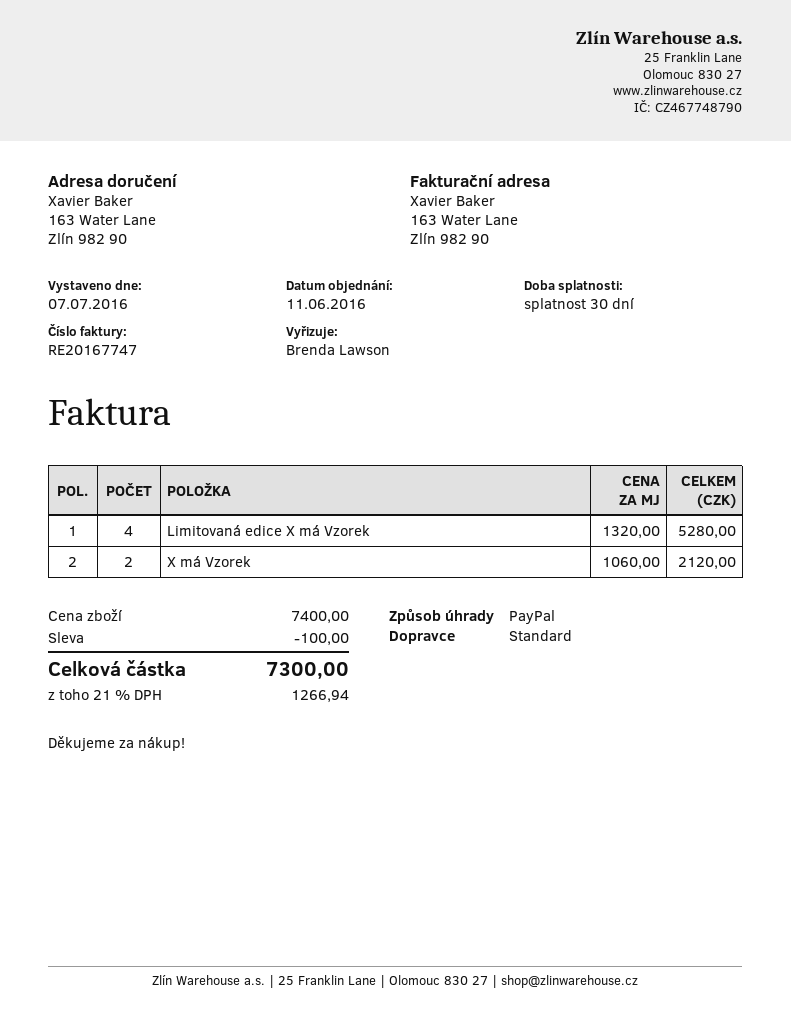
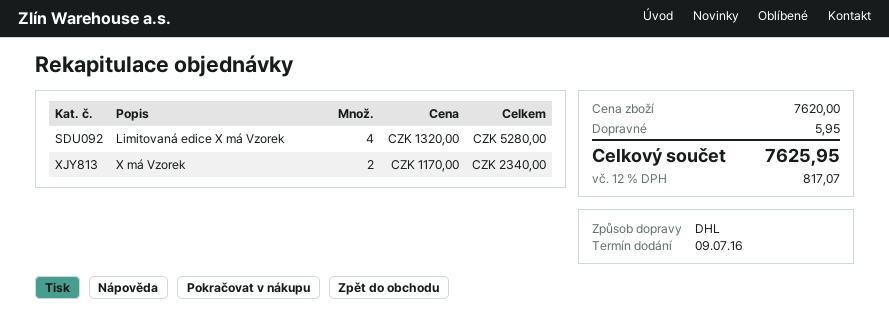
shipping method: standard -> DHL
X má Vzorek: 2 x 1060.00 = 2120.00 -> 2 x 1170.00 = 2340.00
subtotal: 7400.00 -> 7620.00
discount: 100.00 -> none
shipping: none -> 5.95
tax: 21% = 1266.94 -> 12% = 817.07
total: 7300.00 -> 7625.95

